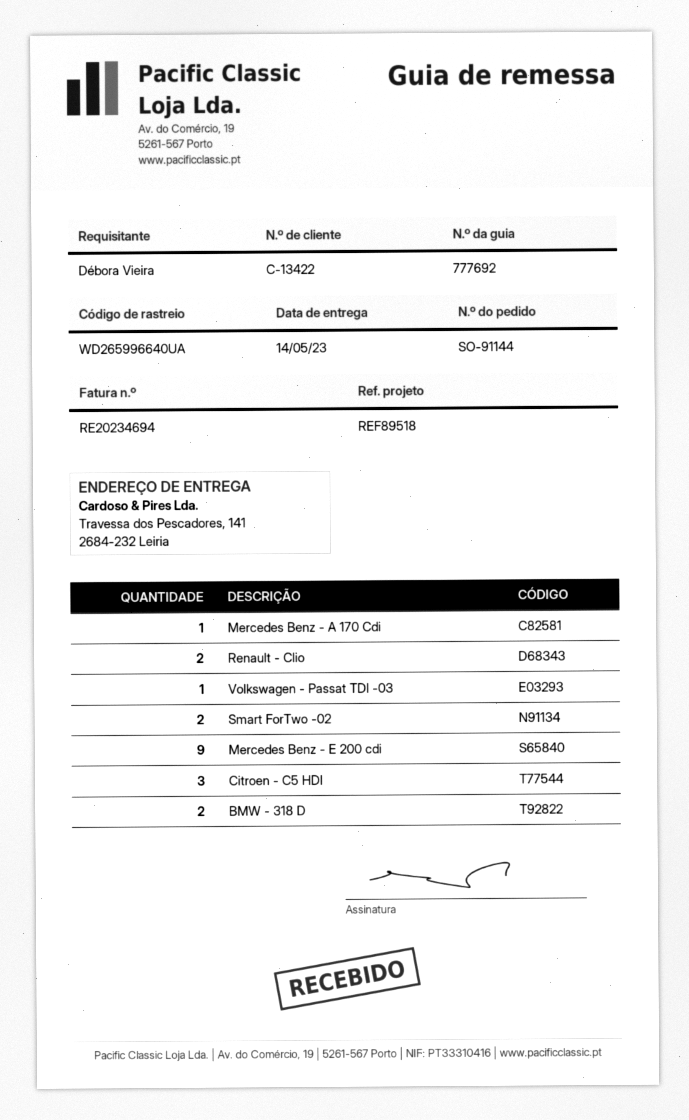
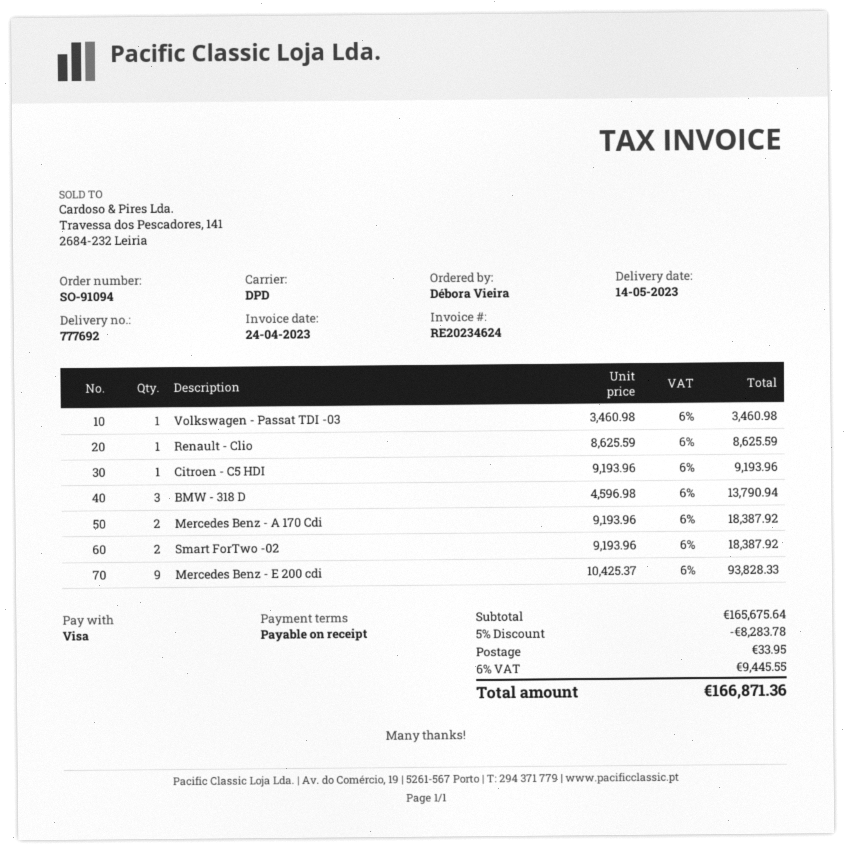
order number: SO-91144 -> SO-91094
invoice number: RE20234694 -> RE20234624
Mercedes Benz - A 170 Cdi: 1 -> 2
Renault - Clio: 2 -> 1
Citroen - C5 HDI: 3 -> 1
BMW - 318 D: 2 -> 3

